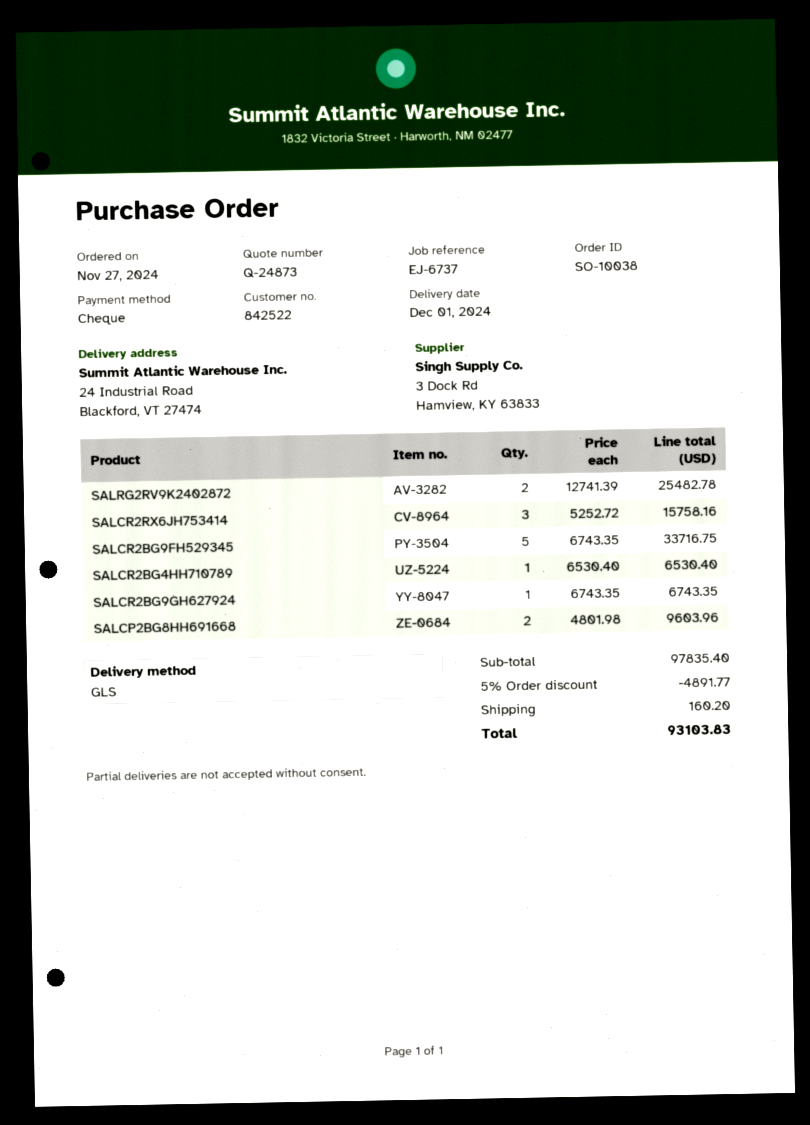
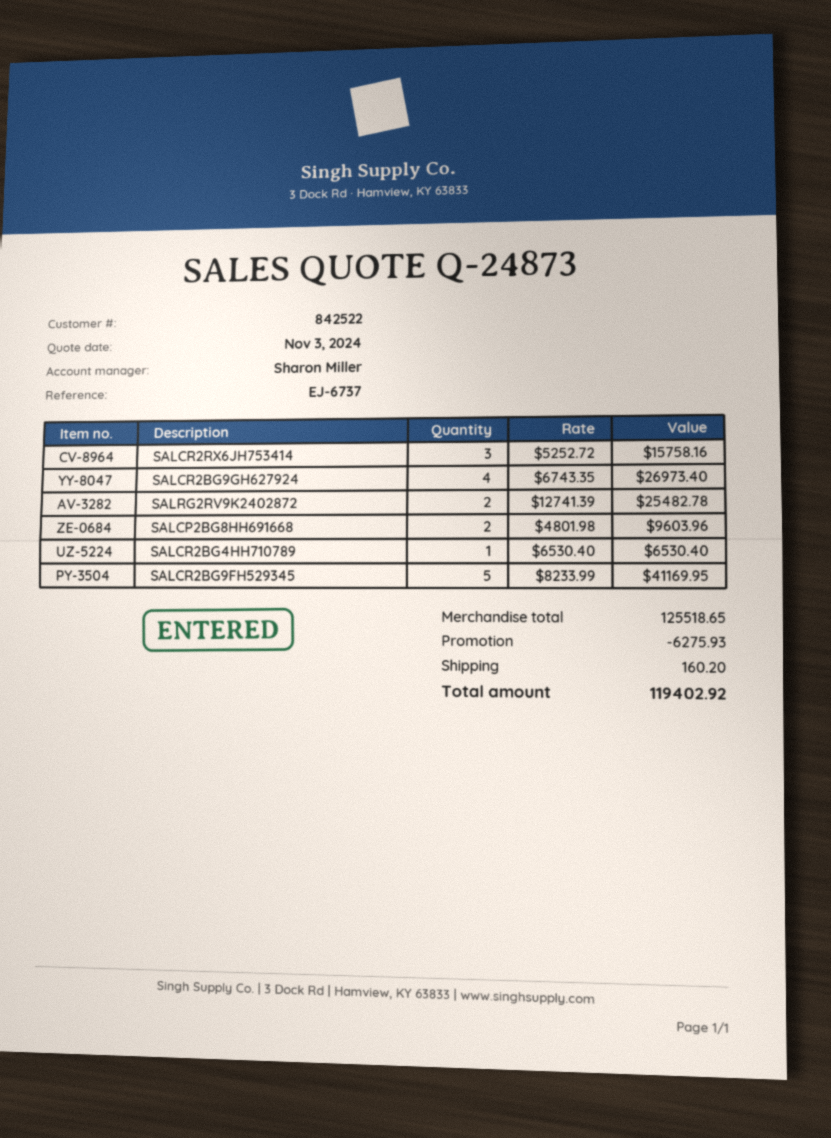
SALCR2BG9FH529345: 5 x 6743.35 = 33716.75 -> 5 x 8233.99 = 41169.95
SALCR2BG9GH627924: 1 x 6743.35 = 6743.35 -> 4 x 6743.35 = 26973.40
subtotal: 97835.40 -> 125518.65
discount: 4891.77 -> 6275.93
total: 93103.83 -> 119402.92

